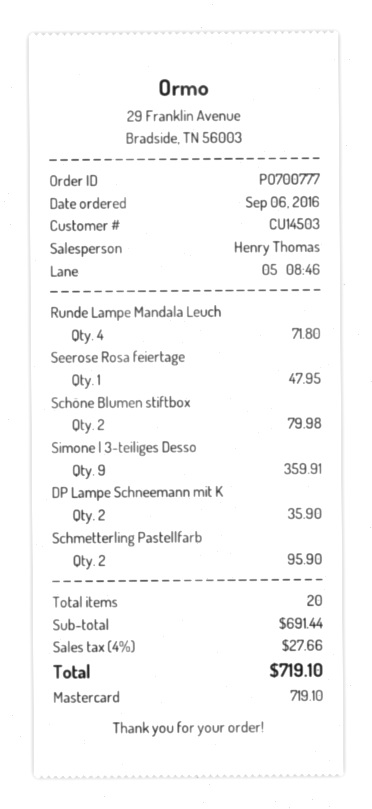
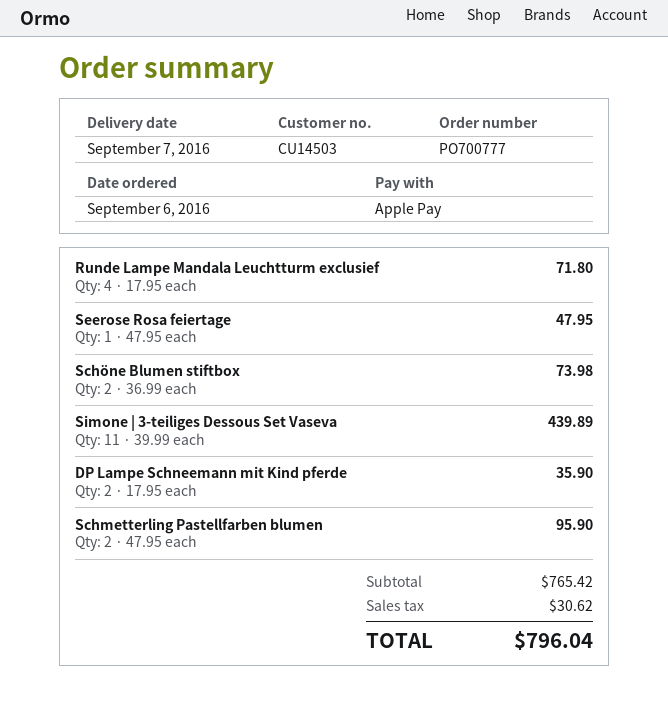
payment method: Mastercard -> Apple Pay
Schöne Blumen stiftbox: 2 for 79.98 -> 2 for 73.98
Simone | 3-teiliges Desso: 9 for 359.91 -> 11 for 439.89
subtotal: 691.44 -> 765.42
tax: 27.66 -> 30.62
total: 719.10 -> 796.04

